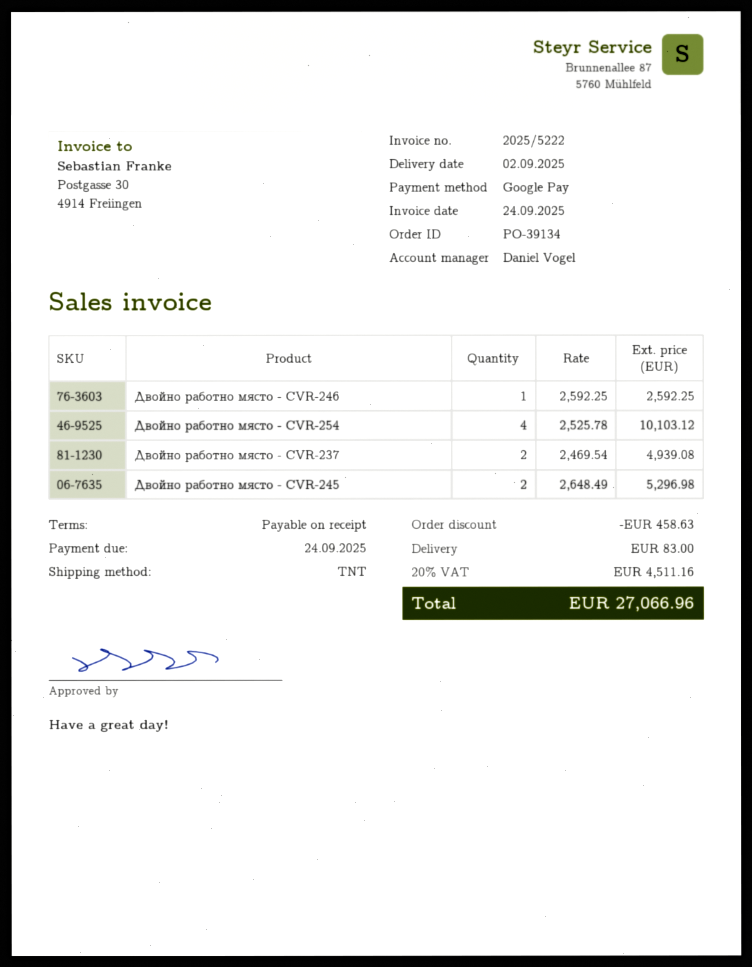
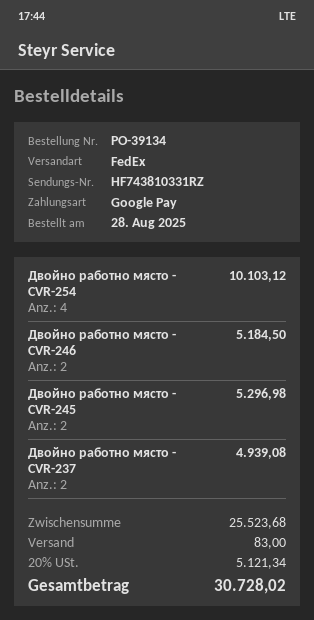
shipping method: TNT -> FedEx
Двойно работно място - CVR-246: 1 for 2592.25 -> 2 for 5184.50
discount: 458.63 -> none
tax: 20% = 4511.16 -> 20% = 5121.34
total: 27066.96 -> 30728.02

